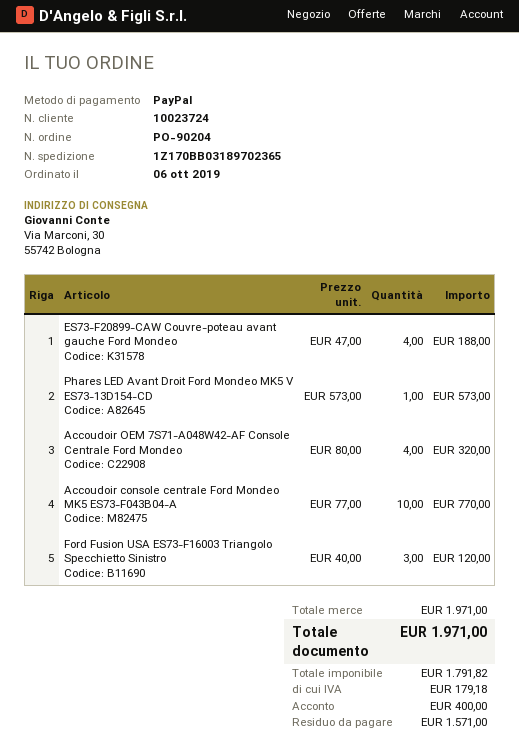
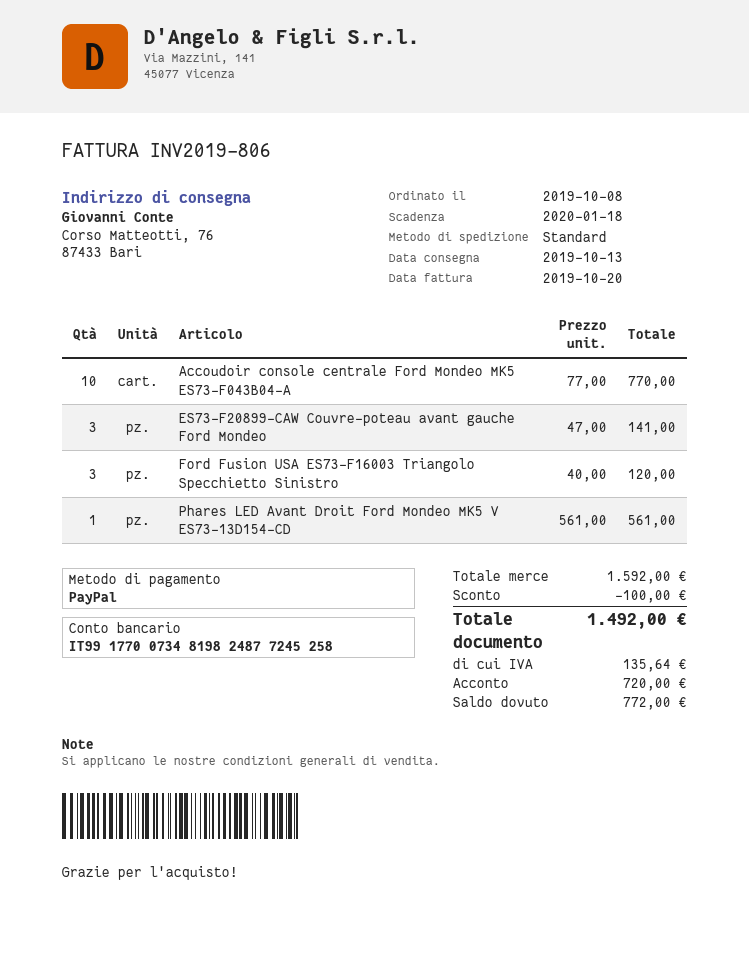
order date: 2019-10-06 -> 2019-10-08
ship to: Via Marconi, 30, 55742 Bologna -> Corso Matteotti, 76, 87433 Bari
ES73-F20899-CAW Couvre-poteau avant gauche Ford Mondeo: 4 x 47.00 = 188.00 -> 3 x 47.00 = 141.00
Phares LED Avant Droit Ford Mondeo MK5 V ES73-13D154-CD: 1 x 573.00 = 573.00 -> 1 x 561.00 = 561.00
Accoudoir OEM 7S71-A048W42-AF Console Centrale Ford Mondeo: 4 x 80.00 = 320.00 -> none
subtotal: 1971.00 -> 1592.00
discount: none -> 100.00
tax: 179.18 -> 135.64
total: 1971.00 -> 1492.00
deposit: 400.00 -> 720.00
balance: 1571.00 -> 772.00

